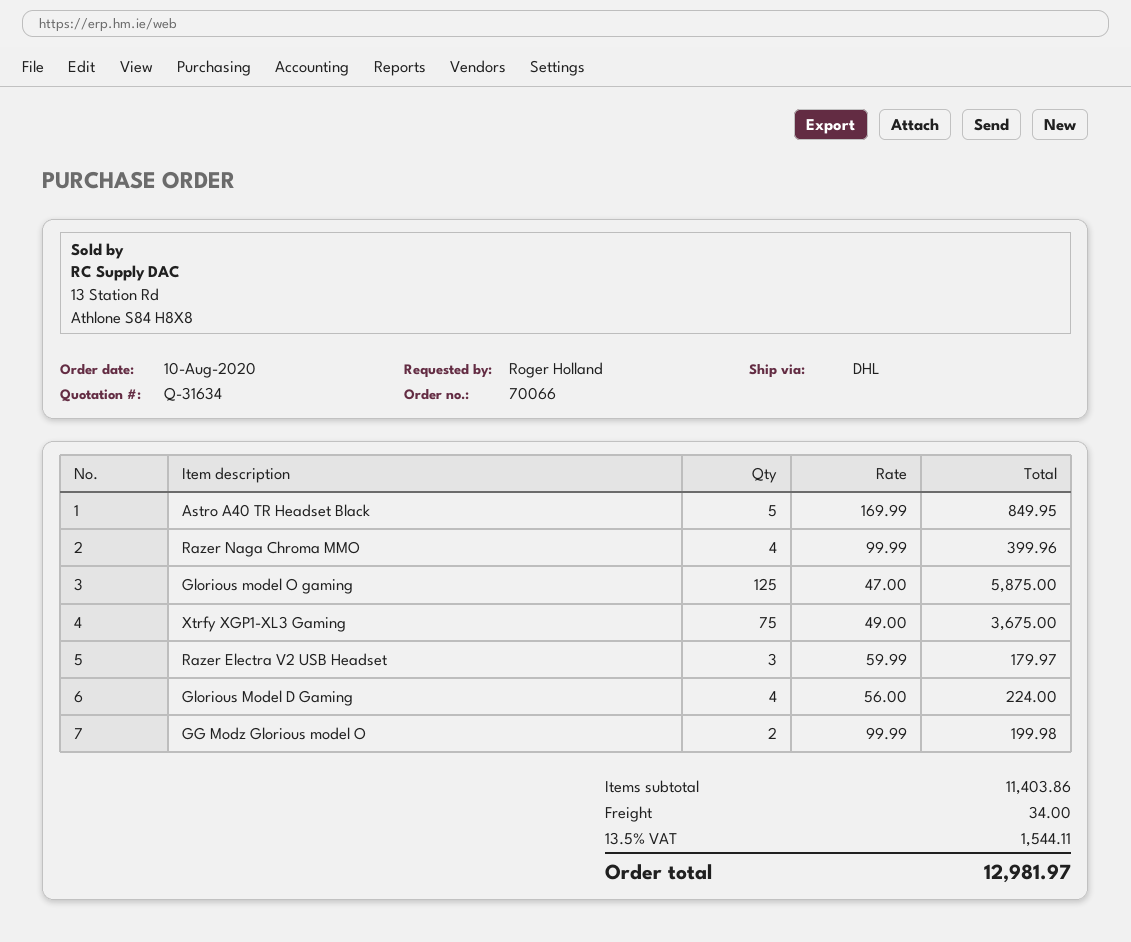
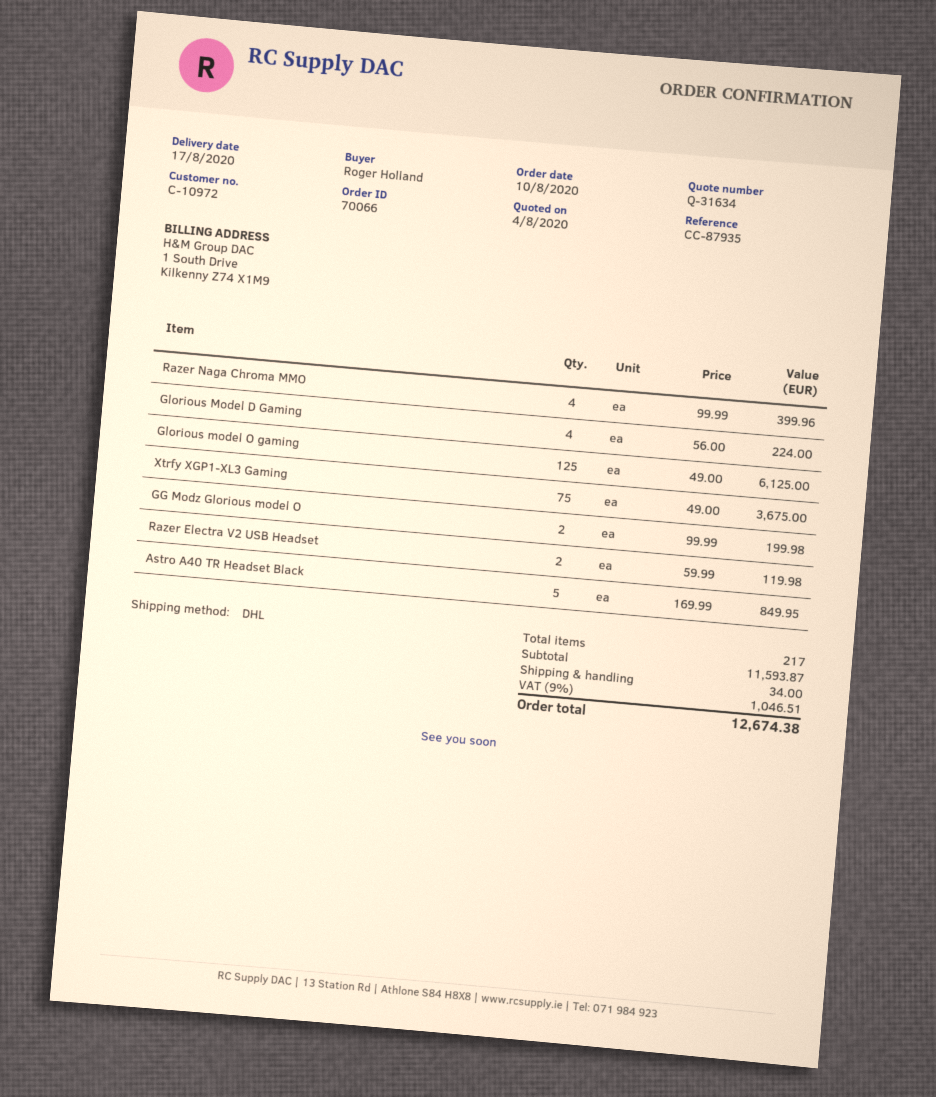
Glorious model O gaming: 125 x 47.00 = 5875.00 -> 125 x 49.00 = 6125.00
Razer Electra V2 USB Headset: 3 x 59.99 = 179.97 -> 2 x 59.99 = 119.98
subtotal: 11403.86 -> 11593.87
tax: 13.5% = 1544.11 -> 9% = 1046.51
total: 12981.97 -> 12674.38

